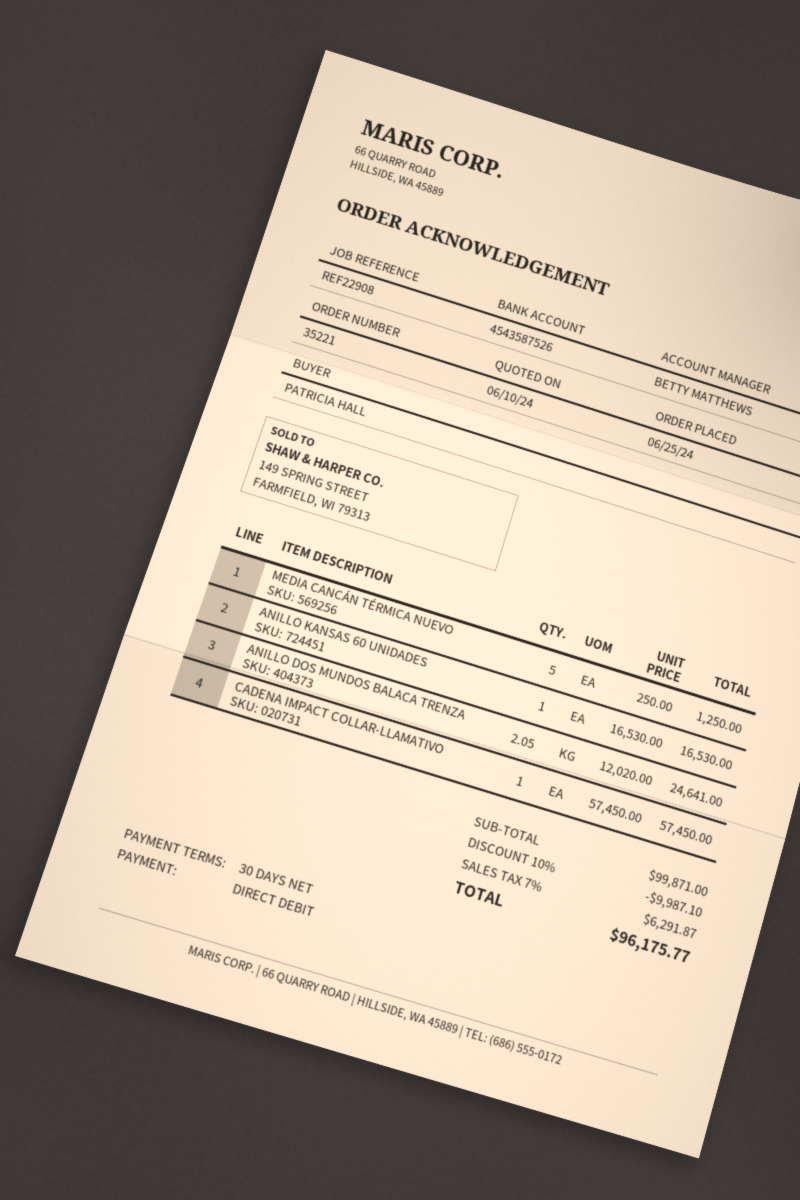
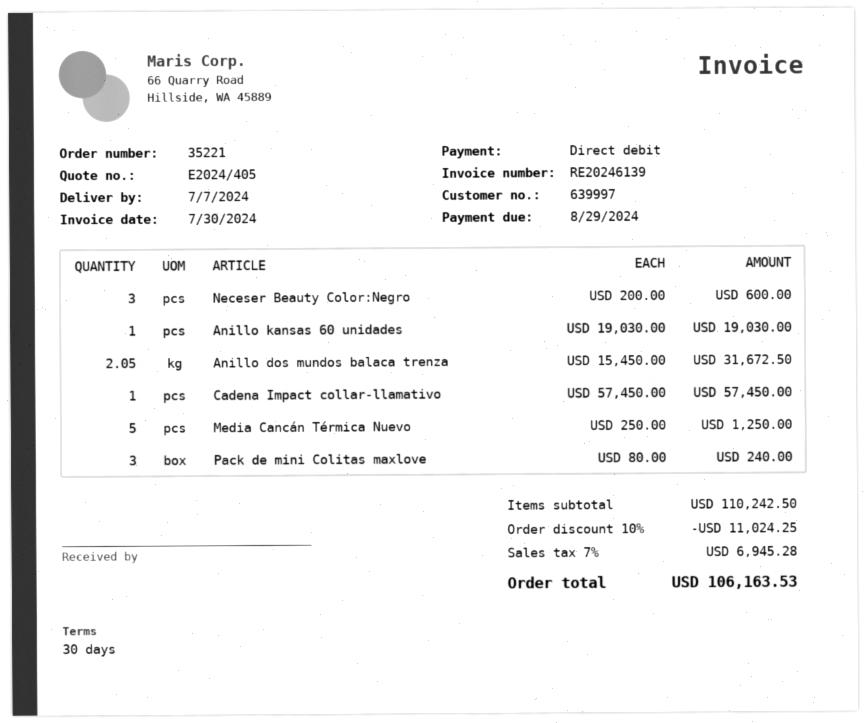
ANILLO KANSAS 60 UNIDADES: 1 x 16530.00 = 16530.00 -> 1 x 19030.00 = 19030.00
ANILLO DOS MUNDOS BALACA TRENZA: 2.05 x 12020.00 = 24641.00 -> 2.05 x 15450.00 = 31672.50
Neceser Beauty Color:Negro: none -> 3 x 200.00 = 600.00
Pack de mini Colitas maxlove: none -> 3 x 80.00 = 240.00
subtotal: 99871.00 -> 110242.50
discount: 10% = 9987.10 -> 10% = 11024.25
tax: 7% = 6291.87 -> 7% = 6945.28
total: 96175.77 -> 106163.53

